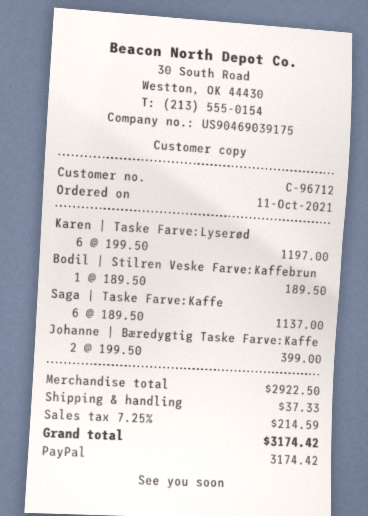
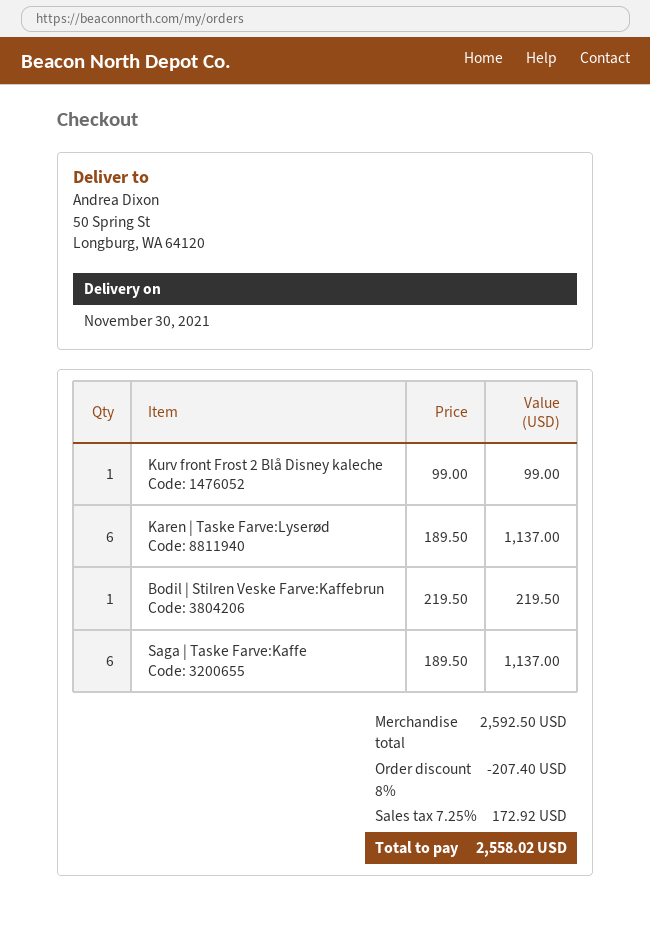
Karen | Taske Farve:Lyserød: 6 x 199.50 = 1197.00 -> 6 x 189.50 = 1137.00
Bodil | Stilren Veske Farve:Kaffebrun: 1 x 189.50 = 189.50 -> 1 x 219.50 = 219.50
Johanne | Bæredygtig Taske Farve:Kaffe: 2 x 199.50 = 399.00 -> none
Kurv front Frost 2 Blå Disney kaleche: none -> 1 x 99.00 = 99.00
subtotal: 2922.50 -> 2592.50
discount: none -> 8% = 207.40
shipping: 37.33 -> none
tax: 7.25% = 214.59 -> 7.25% = 172.92
total: 3174.42 -> 2558.02

